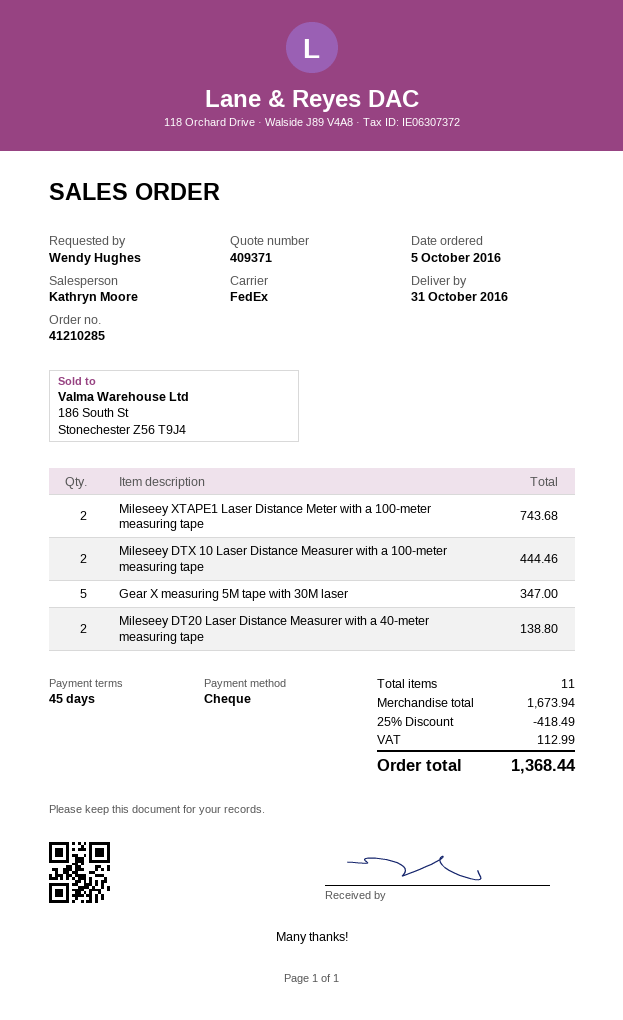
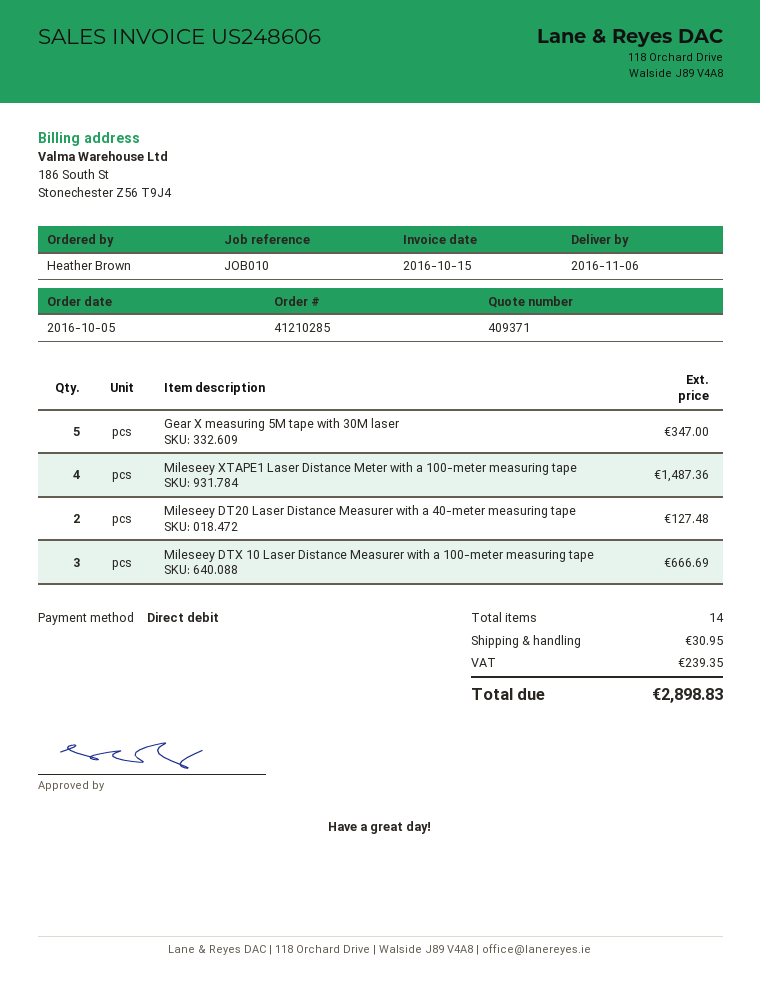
delivery date: 2016-10-31 -> 2016-11-06
ordered by: Wendy Hughes -> Heather Brown
payment method: cheque -> direct debit
Mileseey XTAPE1 Laser Distance Meter with a 100-meter measuring tape: 2 for 743.68 -> 4 for 1487.36
Mileseey DTX 10 Laser Distance Measurer with a 100-meter measuring tape: 2 for 444.46 -> 3 for 666.69
Mileseey DT20 Laser Distance Measurer with a 40-meter measuring tape: 2 for 138.80 -> 2 for 127.48
total quantity: 11 -> 14
discount: 25% = 418.49 -> none
shipping: none -> 30.95
tax: 112.99 -> 239.35
total: 1368.44 -> 2898.83

